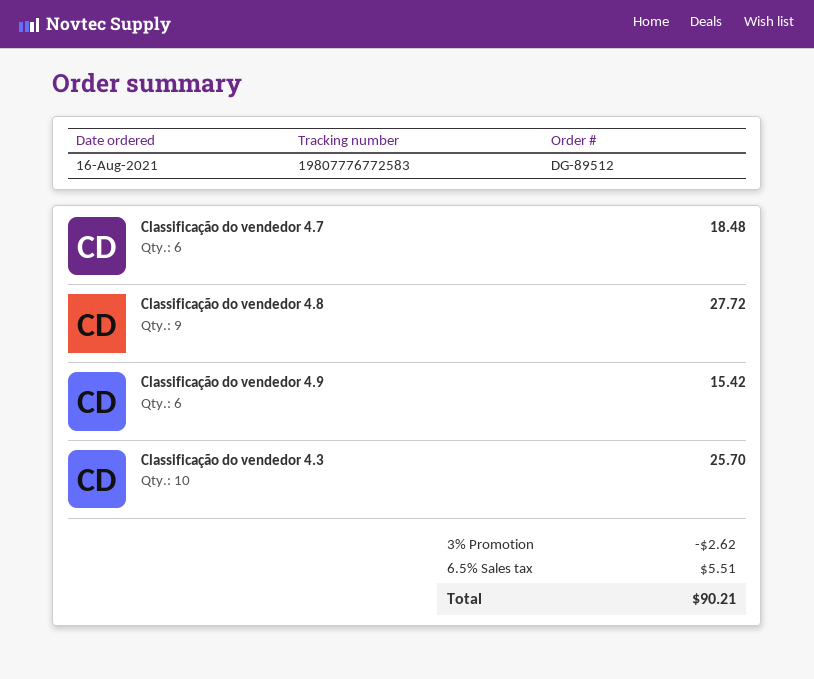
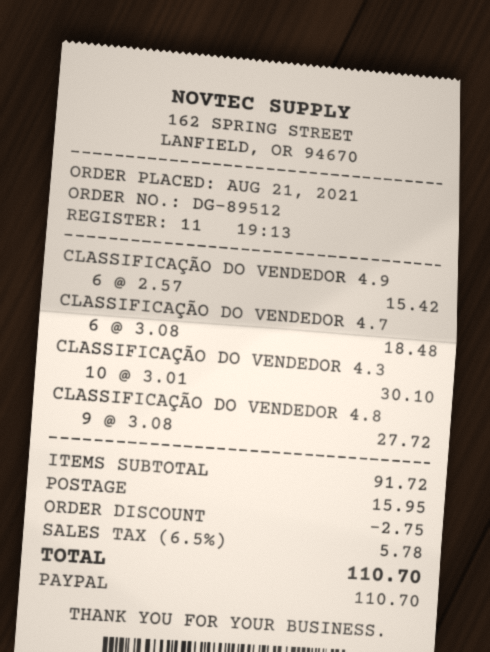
order date: 2021-08-16 -> 2021-08-21
Classificação do vendedor 4.3: 10 for 25.70 -> 10 for 30.10
discount: 2.62 -> 2.75
shipping: none -> 15.95
tax: 6.5% = 5.51 -> 6.5% = 5.78
total: 90.21 -> 110.70

